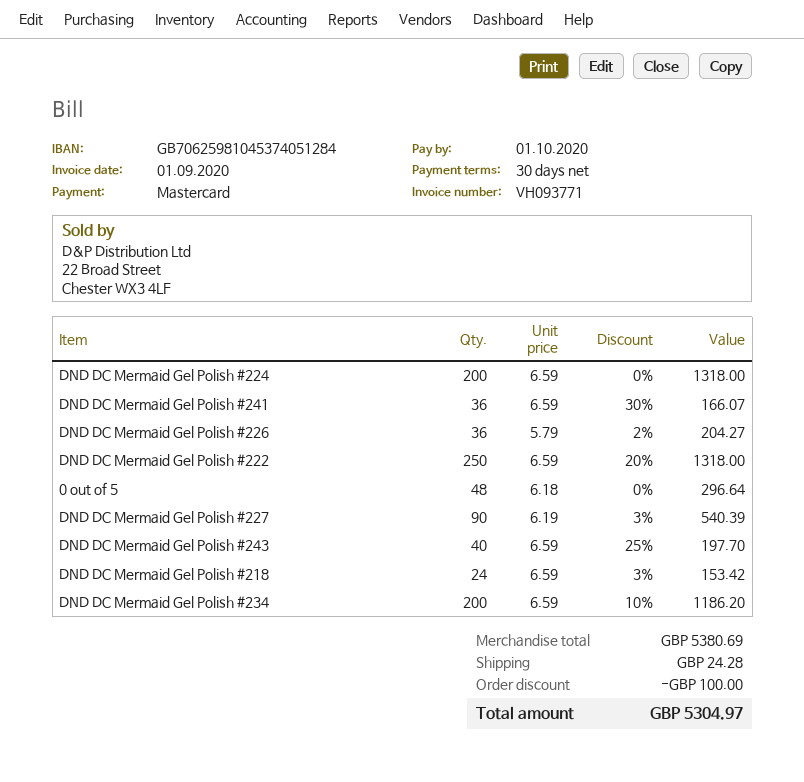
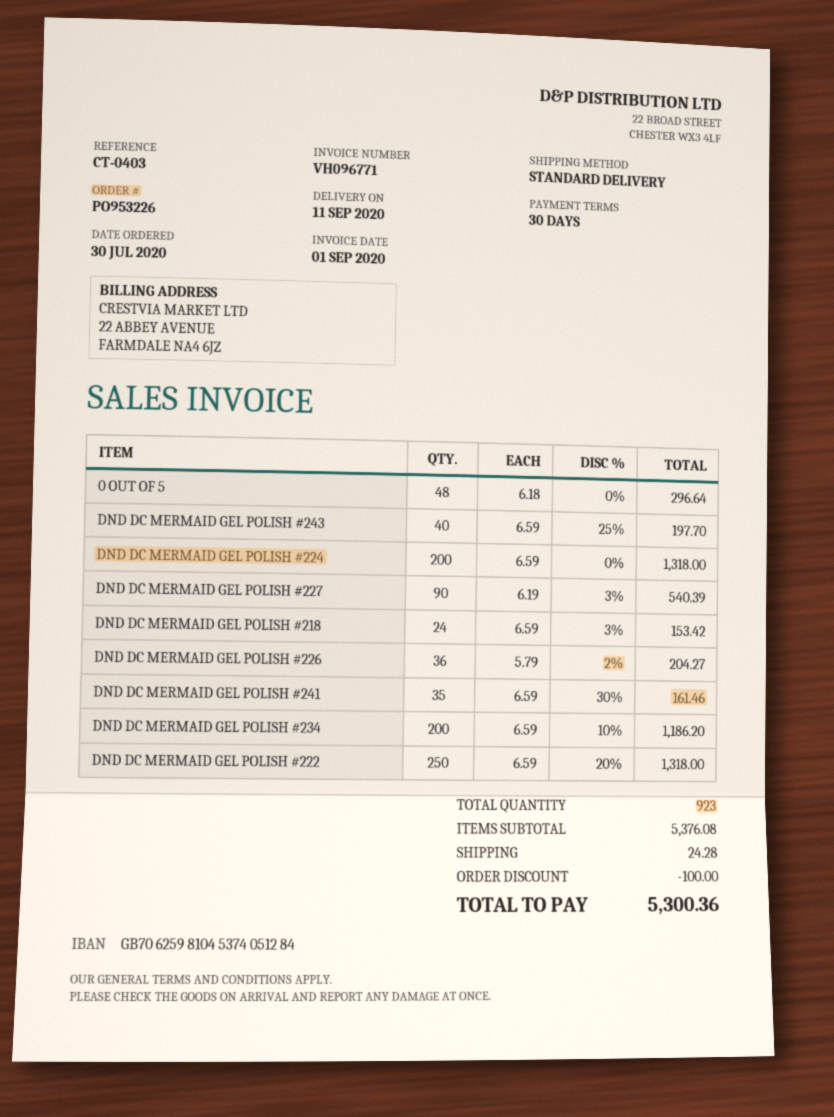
invoice number: VH093771 -> VH096771
DND DC Mermaid Gel Polish #241: 36 x 6.59 - 30% = 166.07 -> 35 x 6.59 - 30% = 161.46
subtotal: 5380.69 -> 5376.08
total: 5304.97 -> 5300.36

